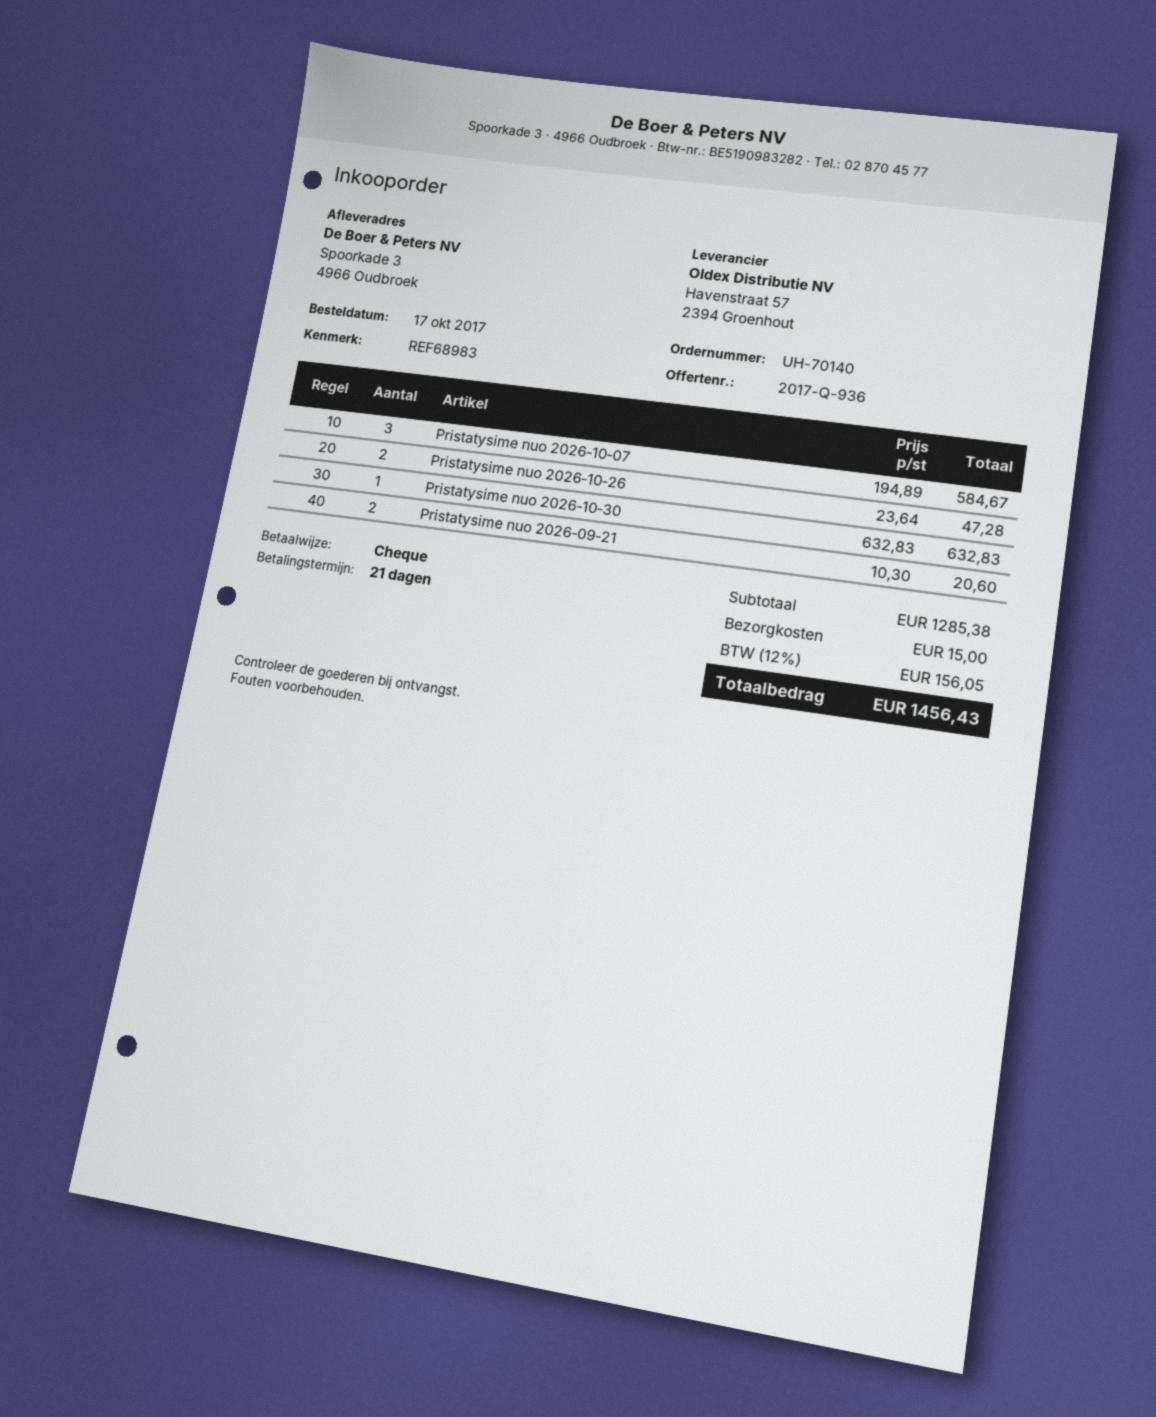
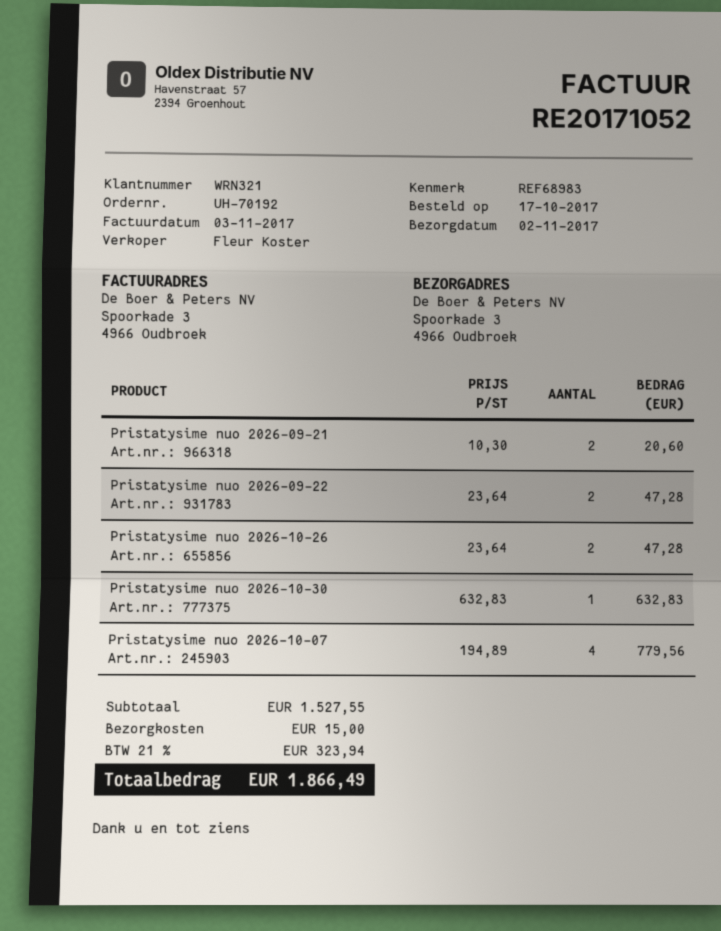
order number: UH-70140 -> UH-70192
Pristatysime nuo 2026‑10‑07: 3 x 194.89 = 584.67 -> 4 x 194.89 = 779.56
Pristatysime nuo 2026‑09‑22: none -> 2 x 23.64 = 47.28
subtotal: 1285.38 -> 1527.55
tax: 12% = 156.05 -> 21% = 323.94
total: 1456.43 -> 1866.49

